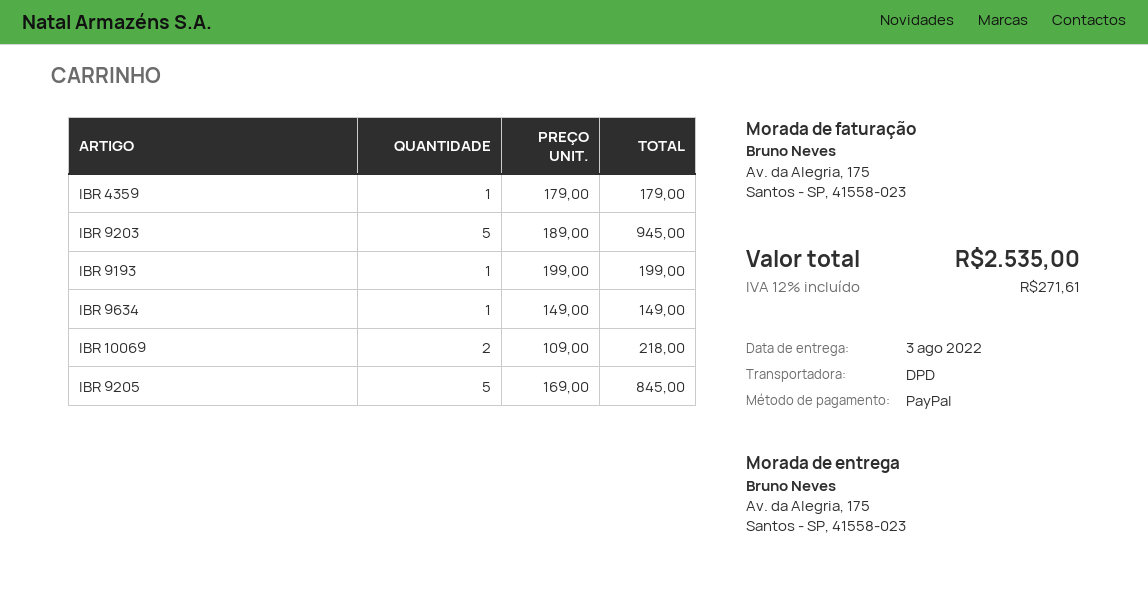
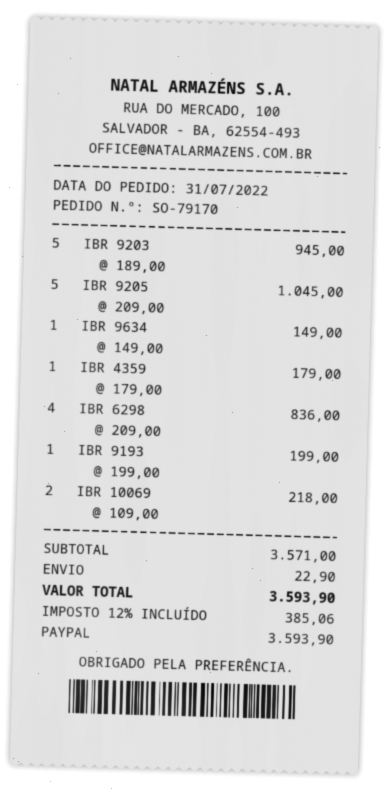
IBR 9205: 5 x 169.00 = 845.00 -> 5 x 209.00 = 1045.00
IBR 6298: none -> 4 x 209.00 = 836.00
shipping: none -> 22.90
tax: 12% = 271.61 -> 12% = 385.06
total: 2535.00 -> 3593.90

